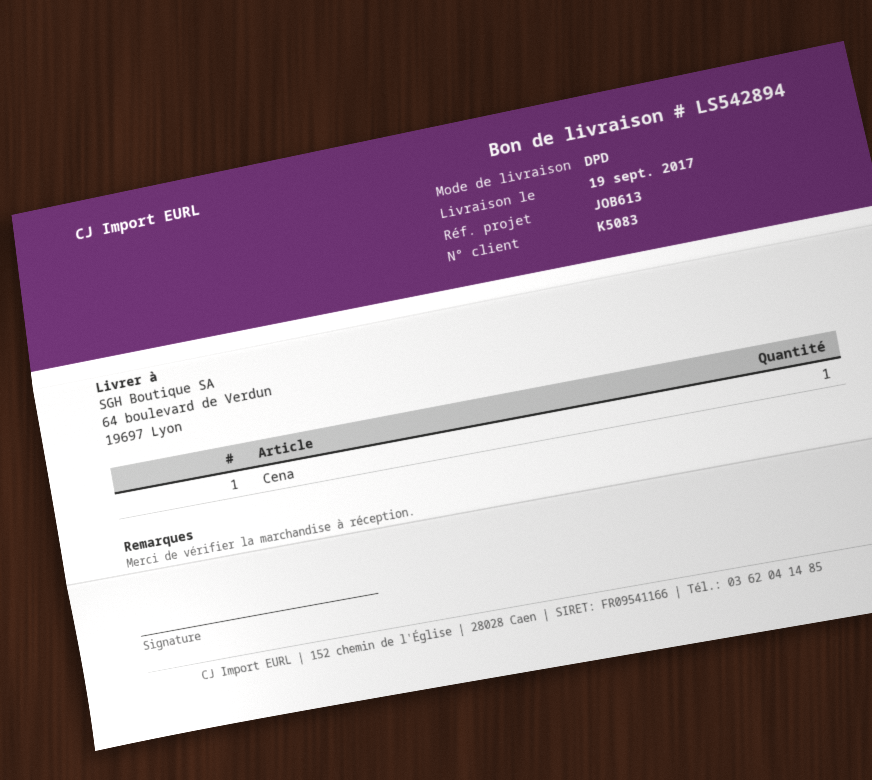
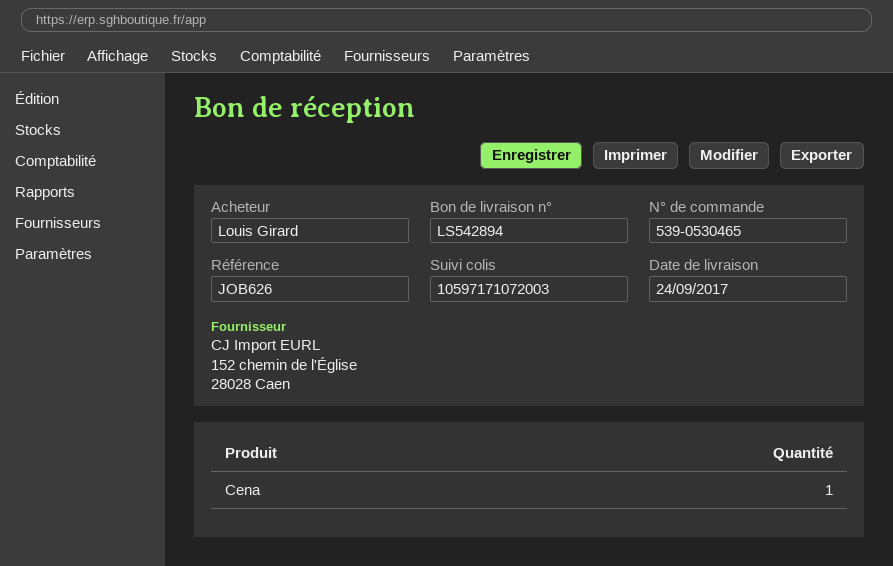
delivery date: 2017-09-19 -> 2017-09-24
reference: JOB613 -> JOB626

